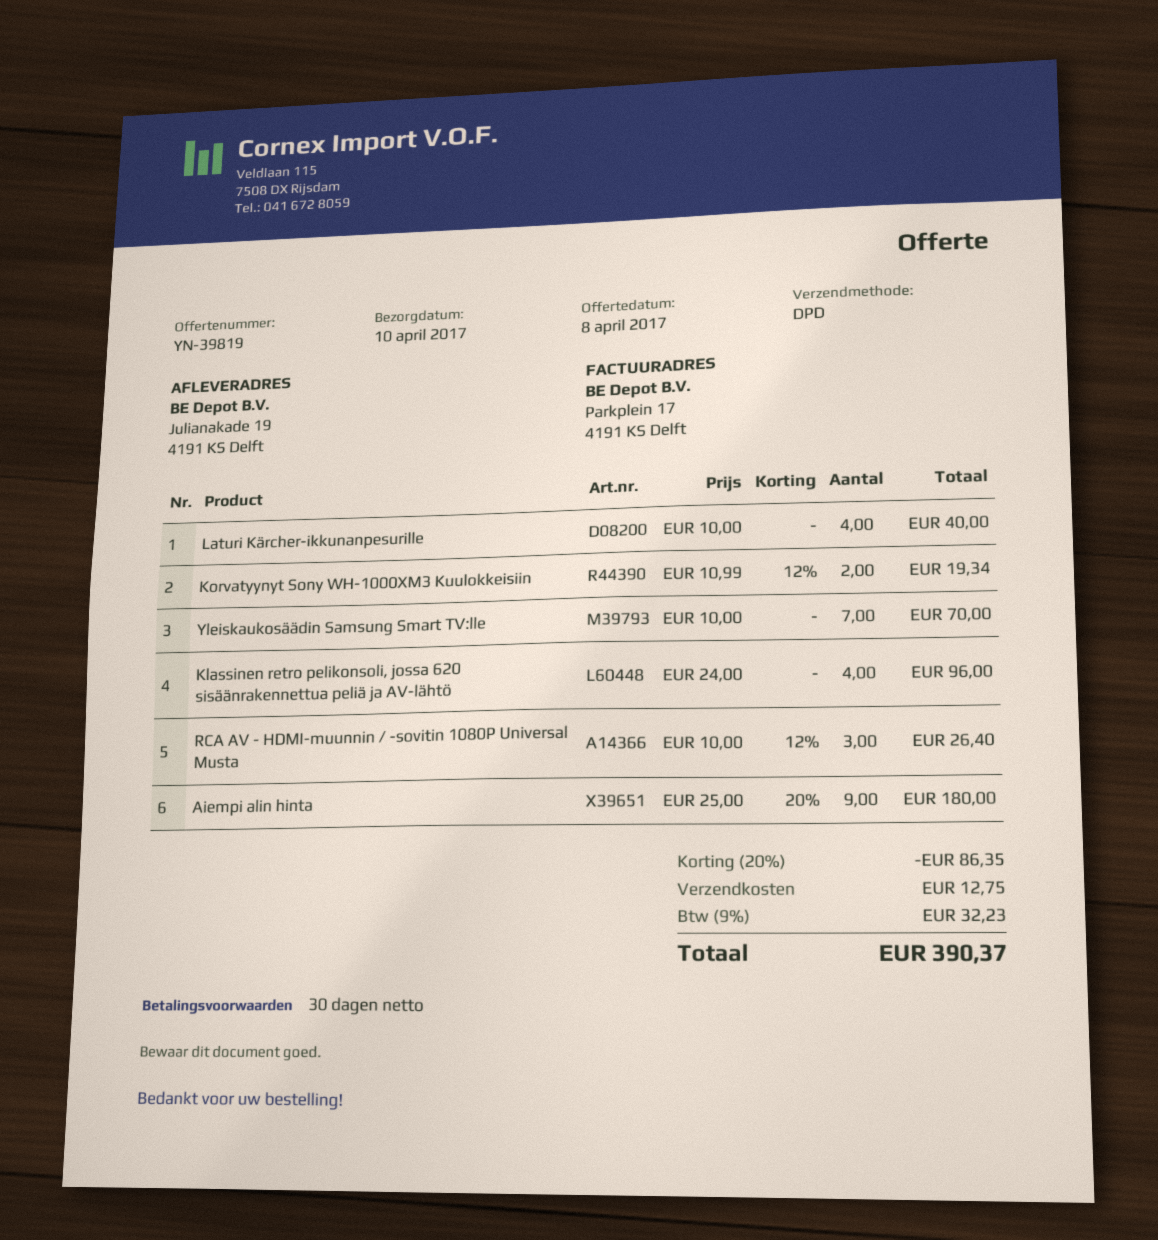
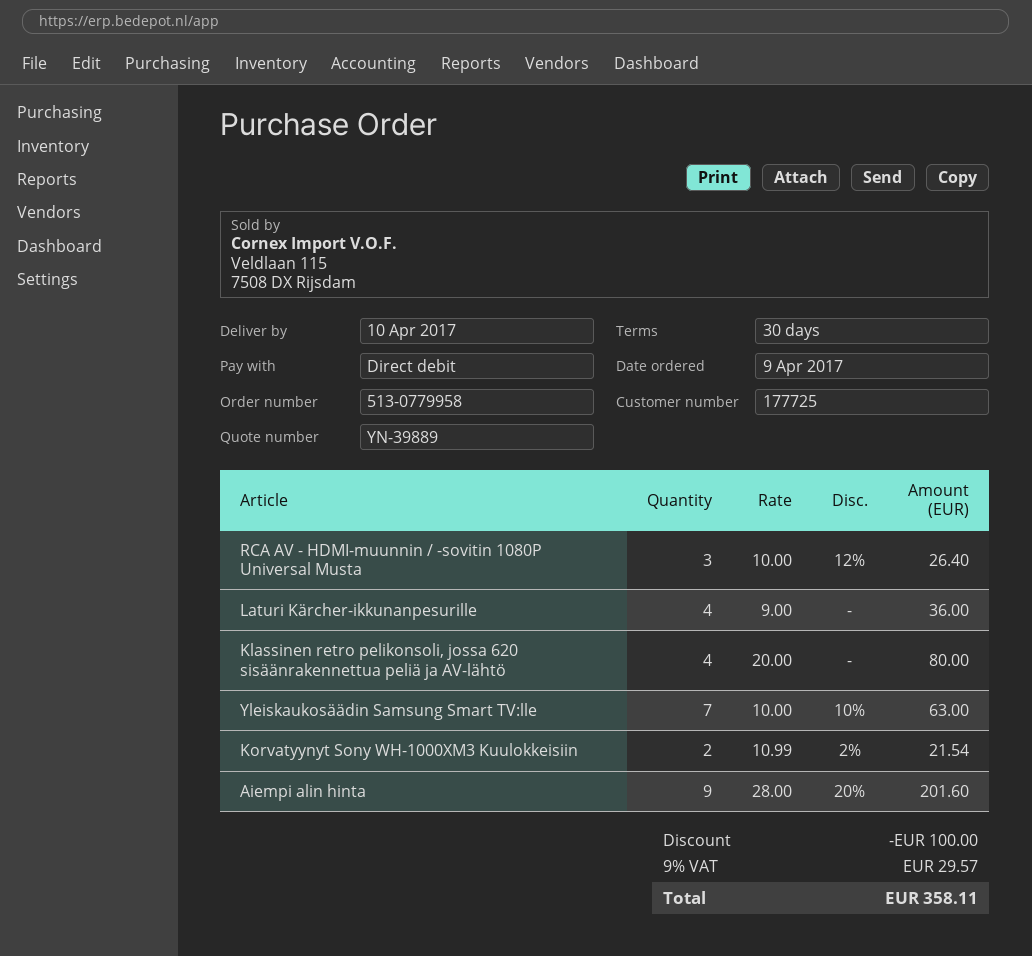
quote number: YN-39819 -> YN-39889
Laturi Kärcher-ikkunanpesurille: 4 x 10.00 = 40.00 -> 4 x 9.00 = 36.00
Korvatyynyt Sony WH-1000XM3 Kuulokkeisiin: 2 x 10.99 - 12% = 19.34 -> 2 x 10.99 - 2% = 21.54
Yleiskaukosäädin Samsung Smart TV:lle: 7 x 10.00 = 70.00 -> 7 x 10.00 - 10% = 63.00
Klassinen retro pelikonsoli, jossa 620 sisäänrakennettua peliä ja AV-lähtö: 4 x 24.00 = 96.00 -> 4 x 20.00 = 80.00
Aiempi alin hinta: 9 x 25.00 - 20% = 180.00 -> 9 x 28.00 - 20% = 201.60
discount: 86.35 -> 100.00
shipping: 12.75 -> none
tax: 9% = 32.23 -> 9% = 29.57
total: 390.37 -> 358.11

